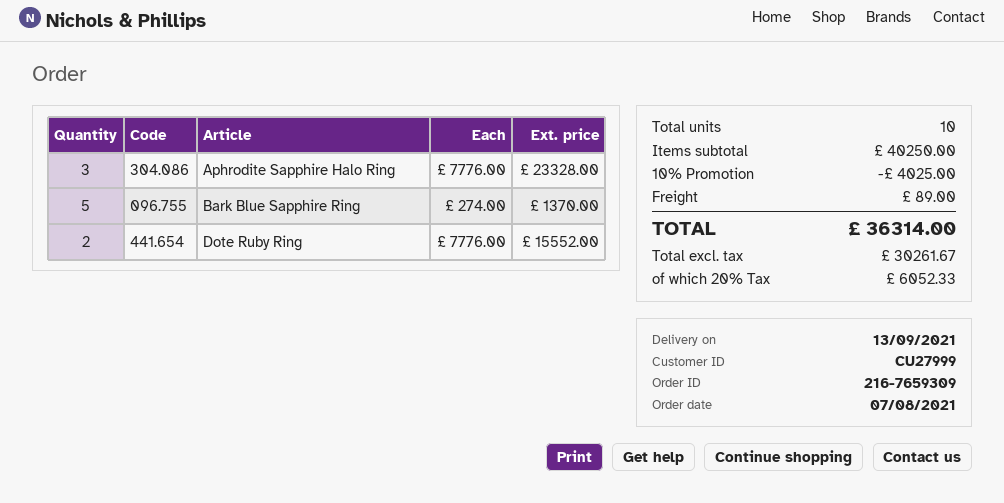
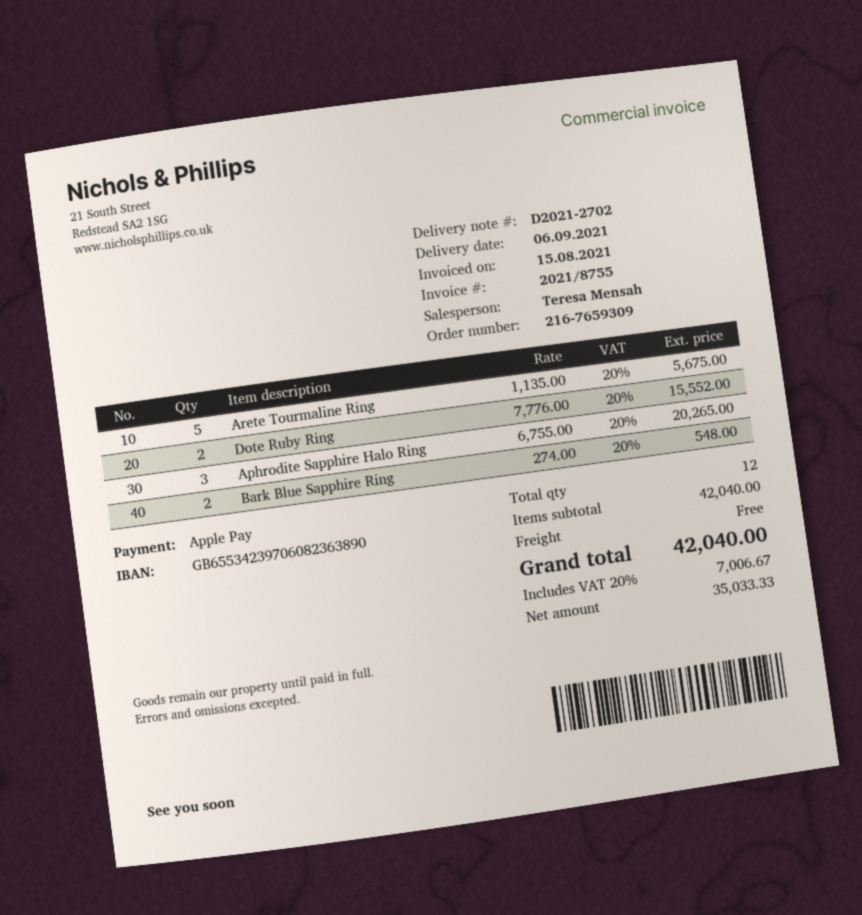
delivery date: 2021-09-13 -> 2021-09-06
Aphrodite Sapphire Halo Ring: 3 x 7776.00 = 23328.00 -> 3 x 6755.00 = 20265.00
Bark Blue Sapphire Ring: 5 x 274.00 = 1370.00 -> 2 x 274.00 = 548.00
Arete Tourmaline Ring: none -> 5 x 1135.00 = 5675.00
total quantity: 10 -> 12
subtotal: 40250.00 -> 42040.00
discount: 10% = 4025.00 -> none
shipping: 89.00 -> 0.00
net: 30261.67 -> 35033.33
tax: 20% = 6052.33 -> 20% = 7006.67
total: 36314.00 -> 42040.00

